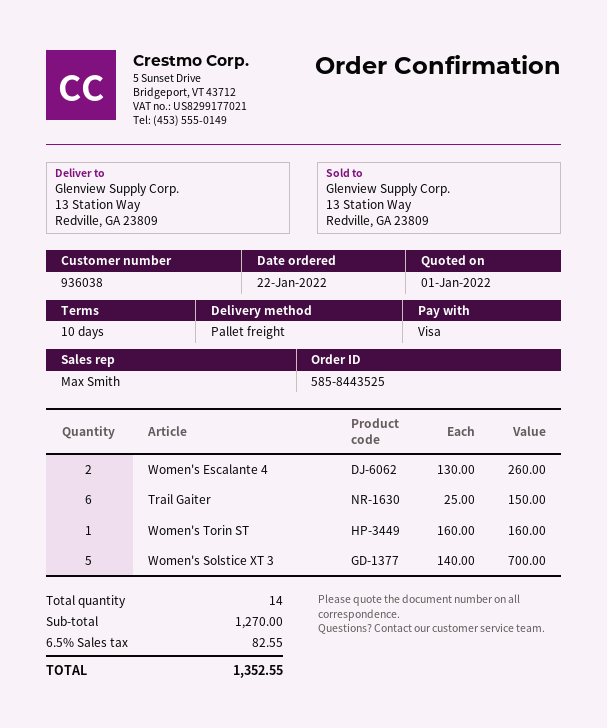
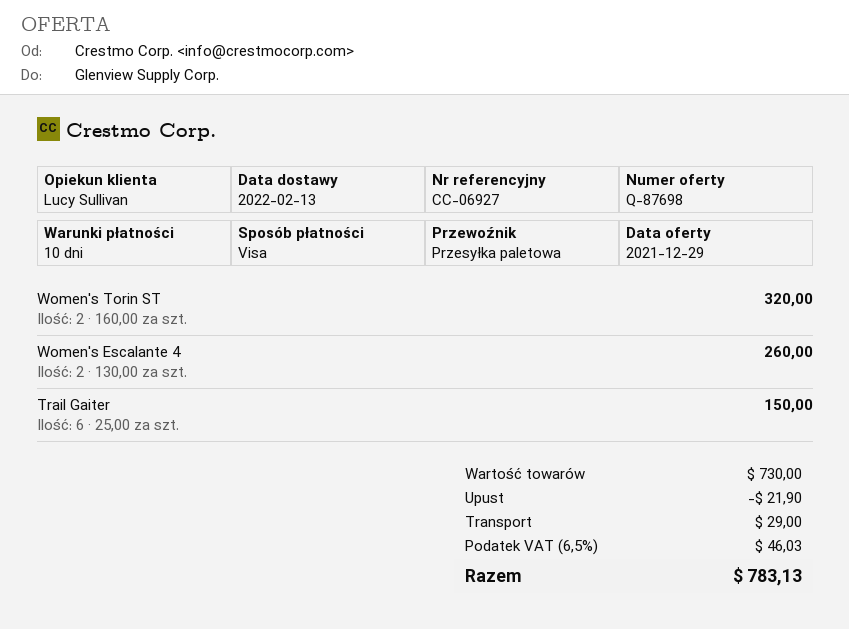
quote date: 2022-01-01 -> 2021-12-29
sales rep: Max Smith -> Lucy Sullivan
Women's Torin ST: 1 x 160.00 = 160.00 -> 2 x 160.00 = 320.00
Women's Solstice XT 3: 5 x 140.00 = 700.00 -> none
subtotal: 1270.00 -> 730.00
discount: none -> 21.90
shipping: none -> 29.00
tax: 6.5% = 82.55 -> 6.5% = 46.03
total: 1352.55 -> 783.13

